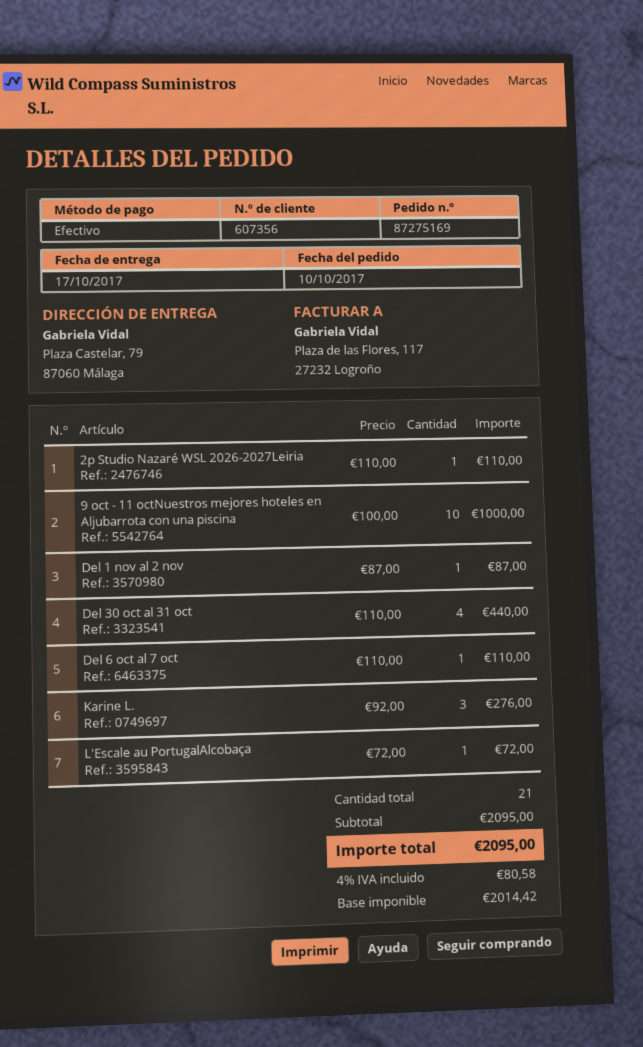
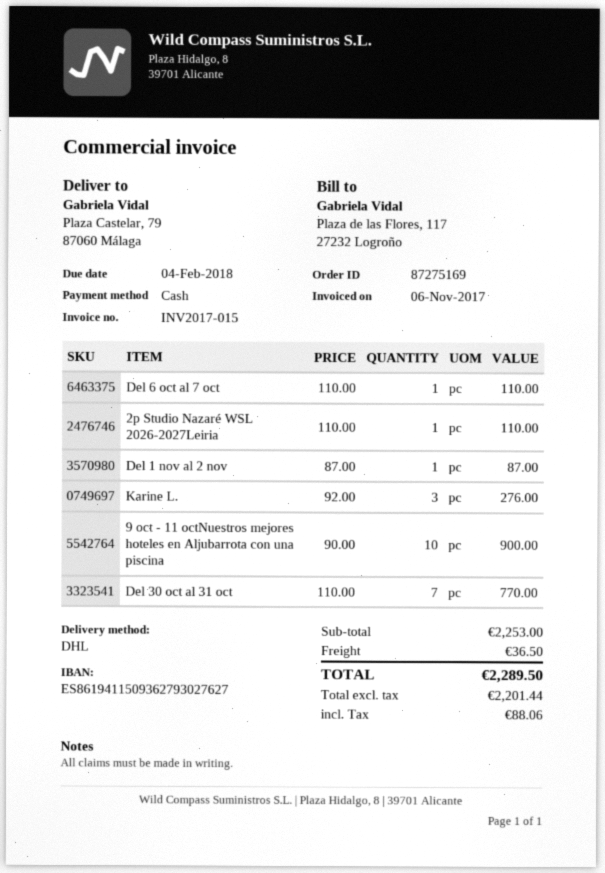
9 oct - 11 octNuestros mejores hoteles en Aljubarrota con una piscina: 10 x 100.00 = 1000.00 -> 10 x 90.00 = 900.00
Del 30 oct al 31 oct: 4 x 110.00 = 440.00 -> 7 x 110.00 = 770.00
L'Escale au PortugalAlcobaça: 1 x 72.00 = 72.00 -> none
subtotal: 2095.00 -> 2253.00
shipping: none -> 36.50
net: 2014.42 -> 2201.44
tax: 80.58 -> 88.06
total: 2095.00 -> 2289.50

